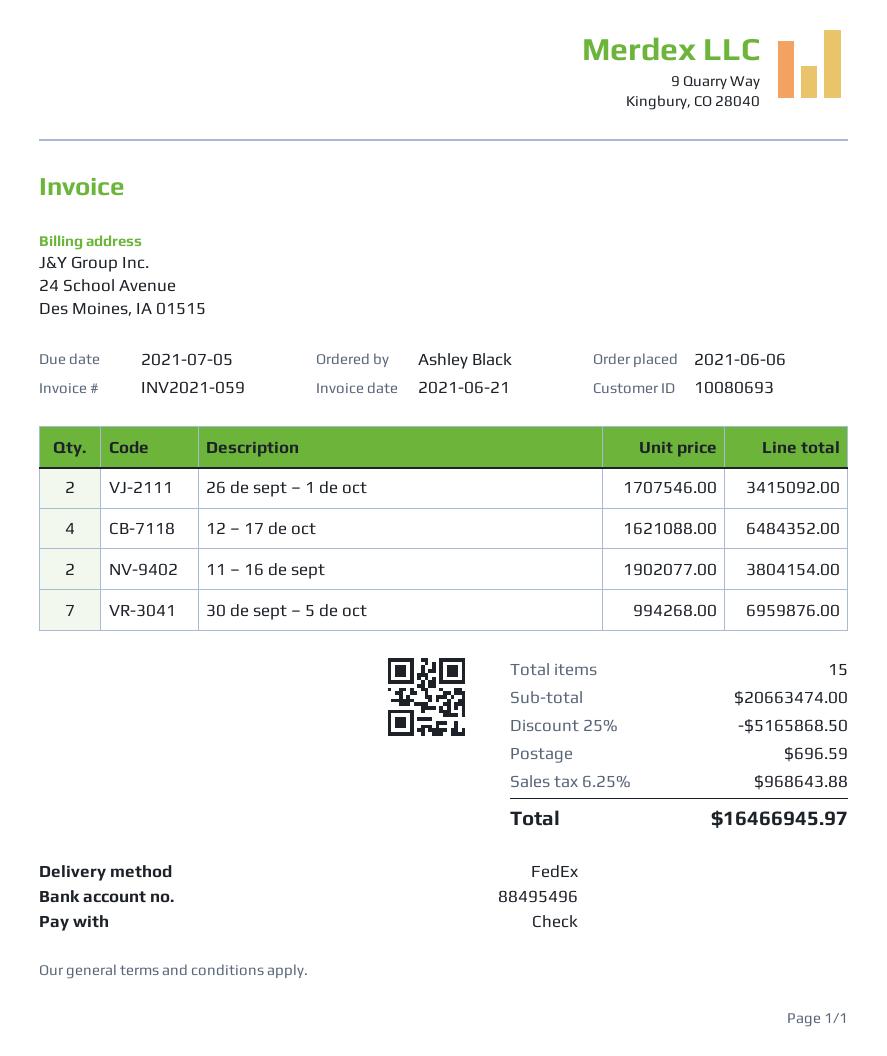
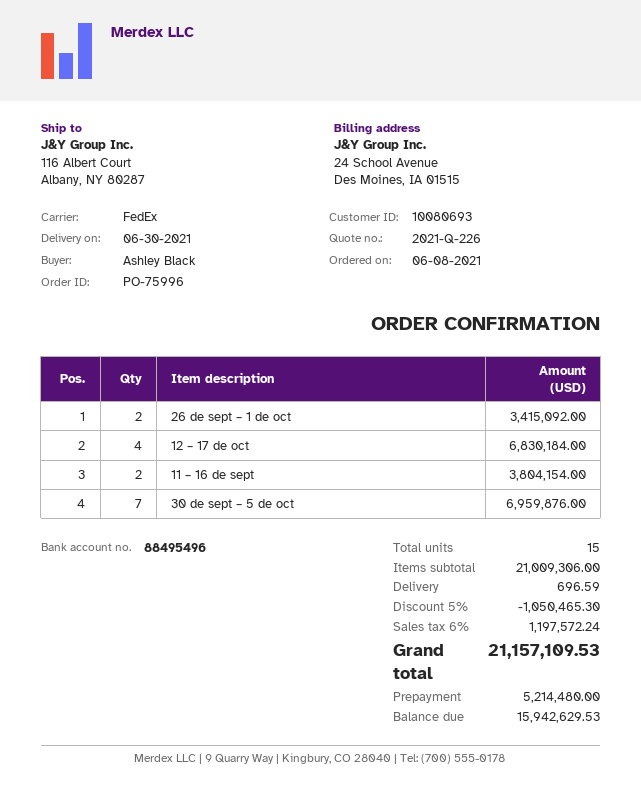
order date: 2021-06-06 -> 2021-06-08
12 – 17 de oct: 4 for 6484352.00 -> 4 for 6830184.00
subtotal: 20663474.00 -> 21009306.00
discount: 25% = 5165868.50 -> 5% = 1050465.30
tax: 6.25% = 968643.88 -> 6% = 1197572.24
total: 16466945.97 -> 21157109.53

